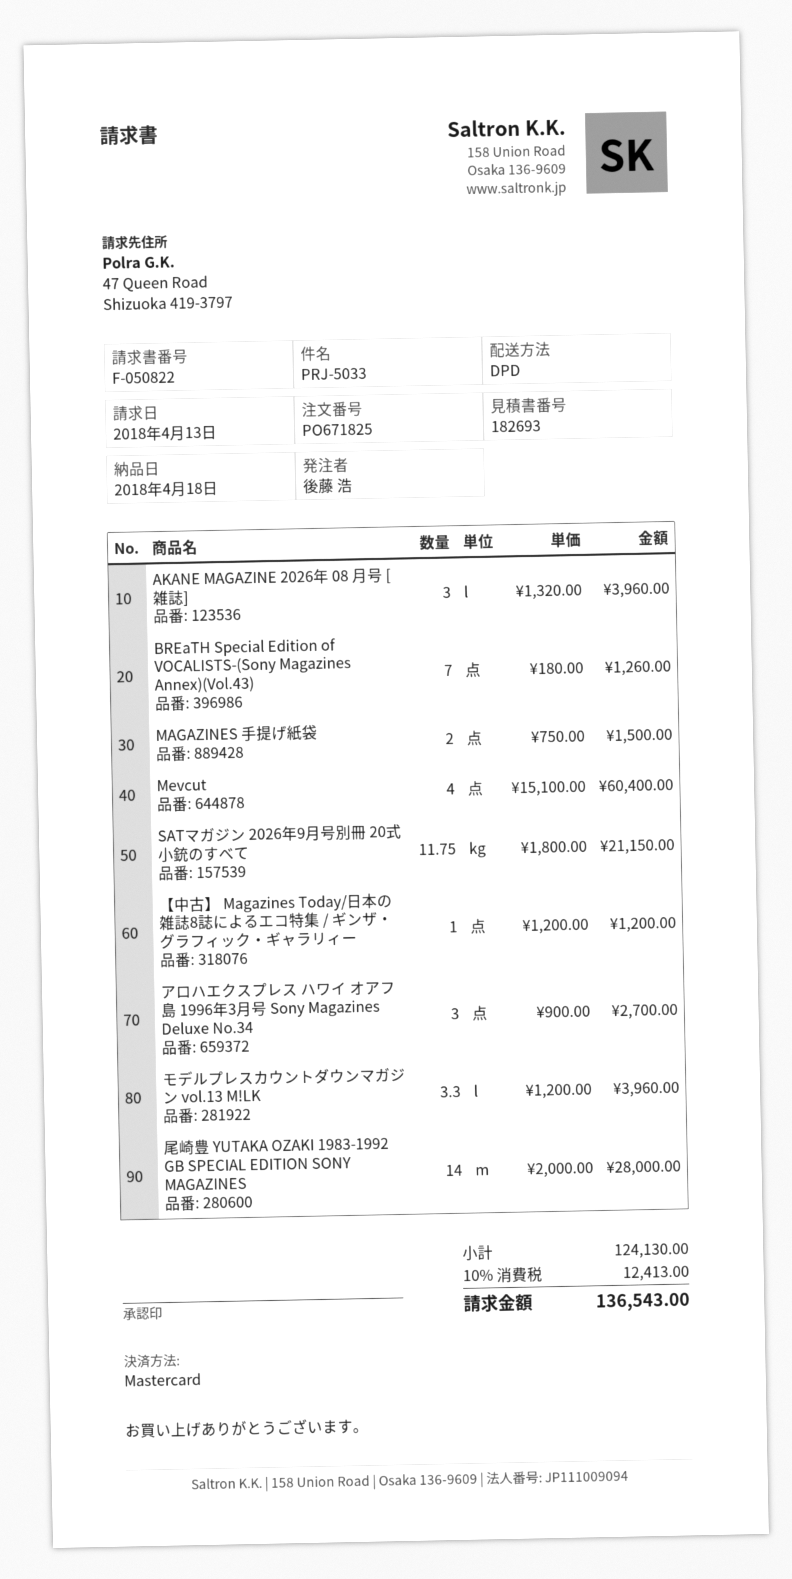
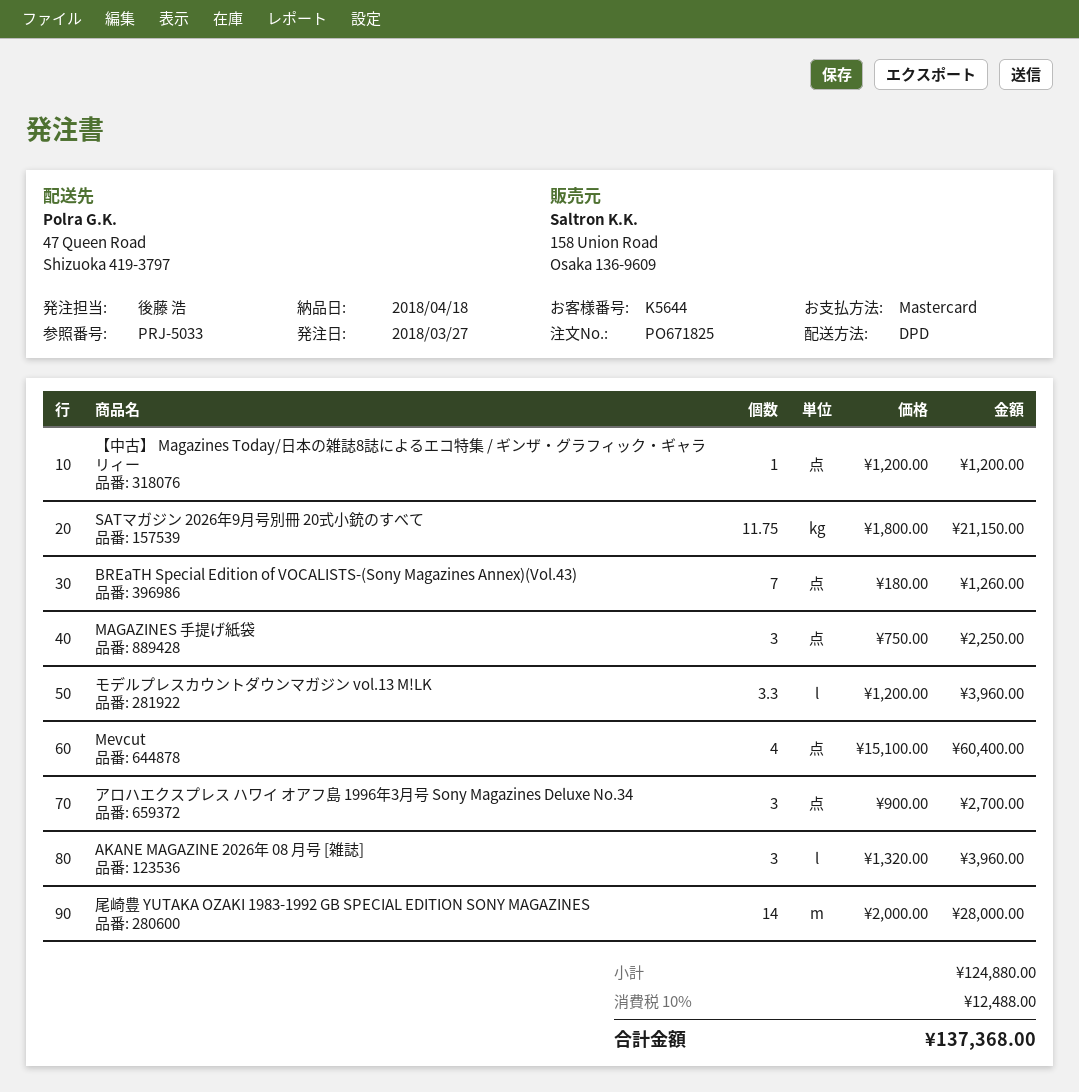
MAGAZINES 手提げ紙袋: 2 x 750.00 = 1500.00 -> 3 x 750.00 = 2250.00
subtotal: 124130.00 -> 124880.00
tax: 10% = 12413.00 -> 10% = 12488.00
total: 136543.00 -> 137368.00

